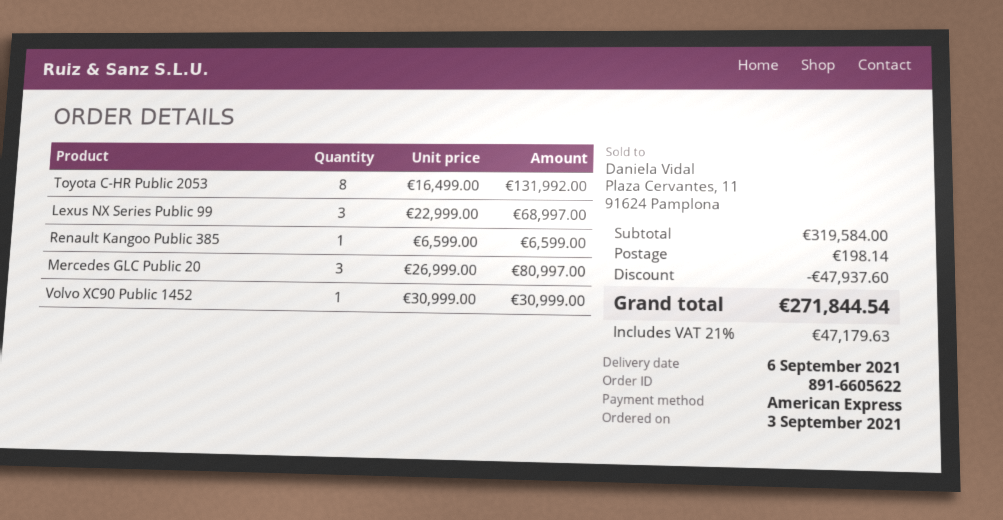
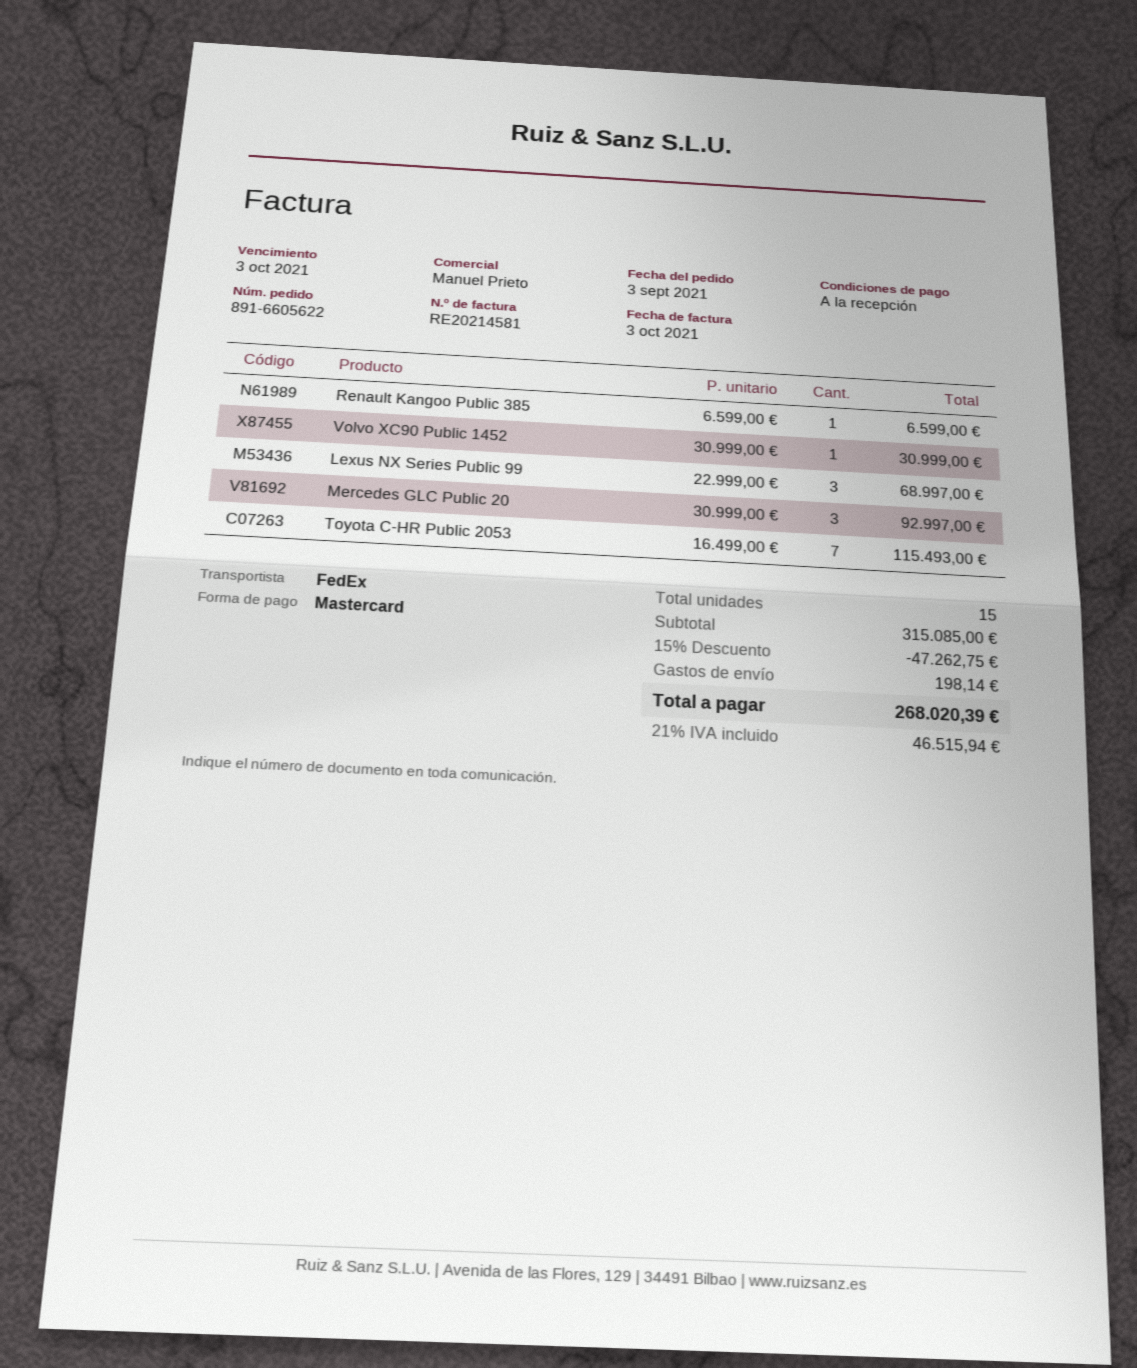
payment method: American Express -> Mastercard
Toyota C-HR Public 2053: 8 x 16499.00 = 131992.00 -> 7 x 16499.00 = 115493.00
Mercedes GLC Public 20: 3 x 26999.00 = 80997.00 -> 3 x 30999.00 = 92997.00
subtotal: 319584.00 -> 315085.00
discount: 47937.60 -> 47262.75
tax: 21% = 47179.63 -> 21% = 46515.94
total: 271844.54 -> 268020.39

